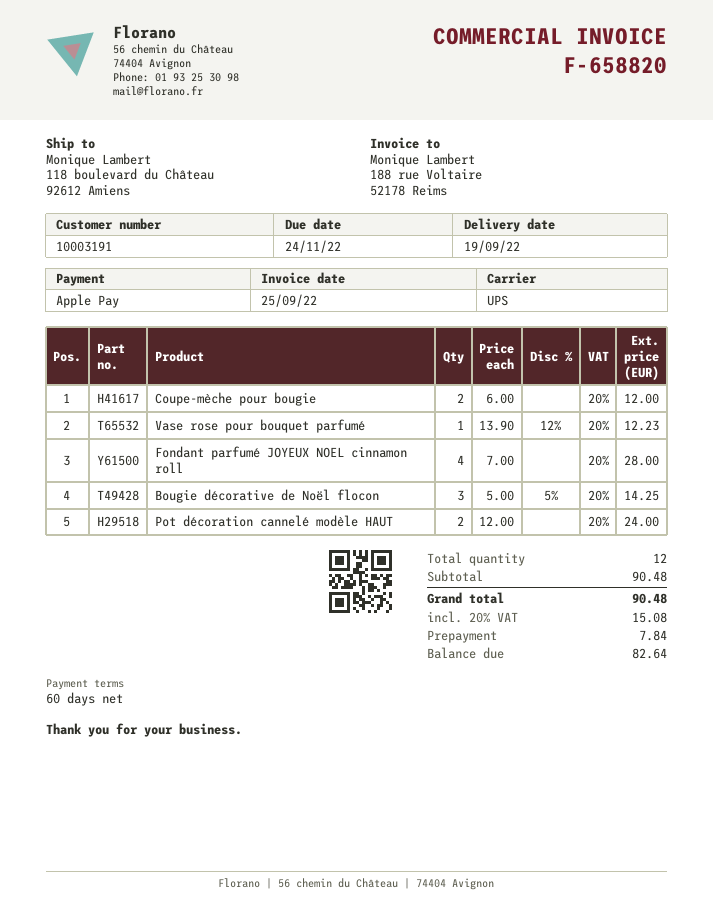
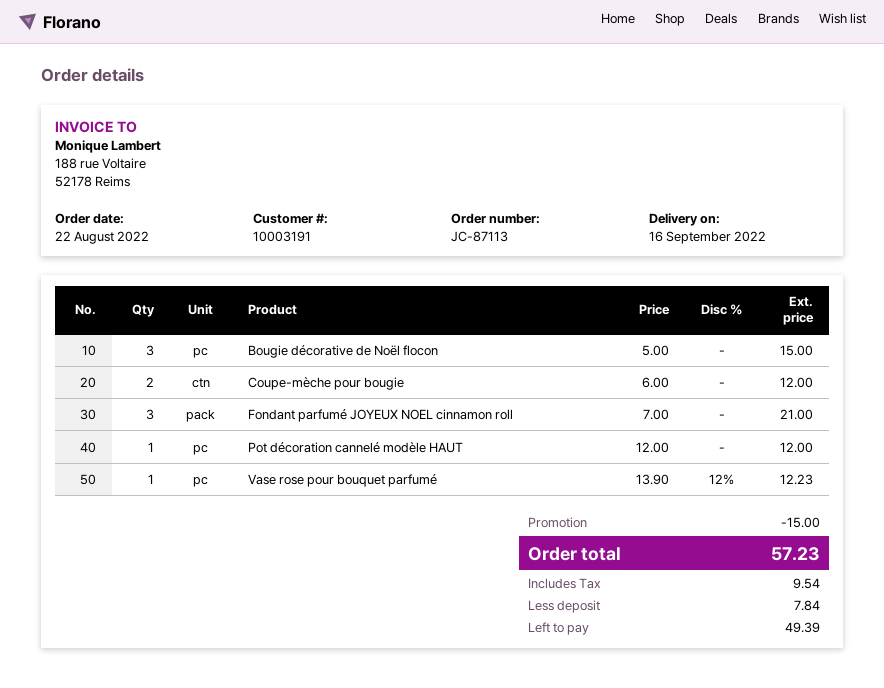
delivery date: 2022-09-19 -> 2022-09-16
Fondant parfumé JOYEUX NOEL cinnamon roll: 4 x 7.00 = 28.00 -> 3 x 7.00 = 21.00
Bougie décorative de Noël flocon: 3 x 5.00 - 5% = 14.25 -> 3 x 5.00 = 15.00
Pot décoration cannelé modèle HAUT: 2 x 12.00 = 24.00 -> 1 x 12.00 = 12.00
discount: none -> 15.00
tax: 15.08 -> 9.54
total: 90.48 -> 57.23
balance: 82.64 -> 49.39

